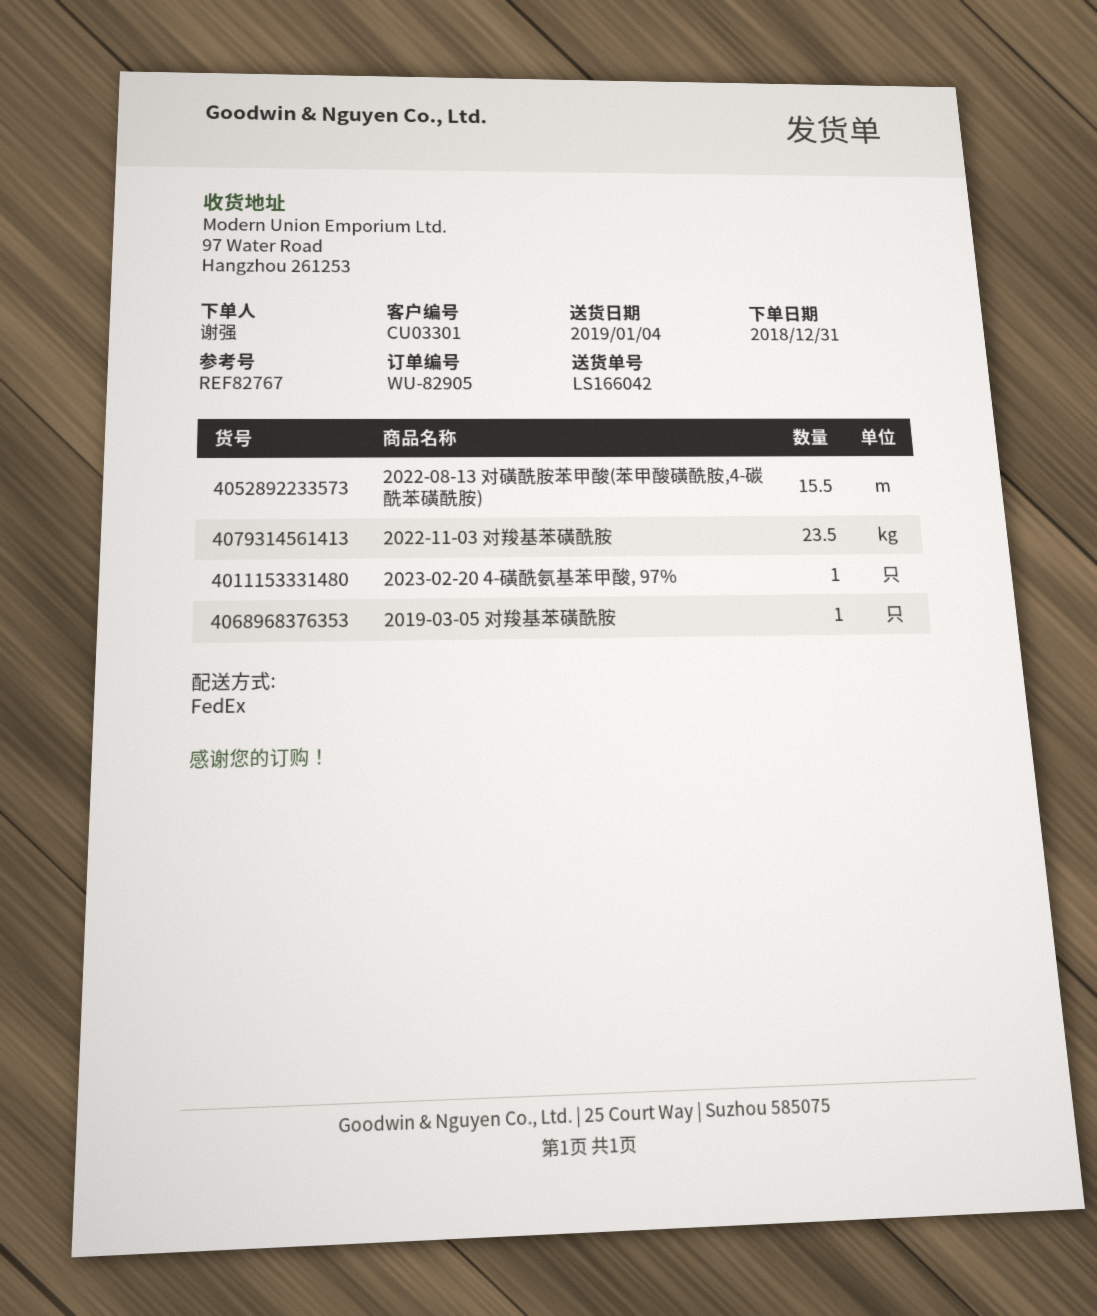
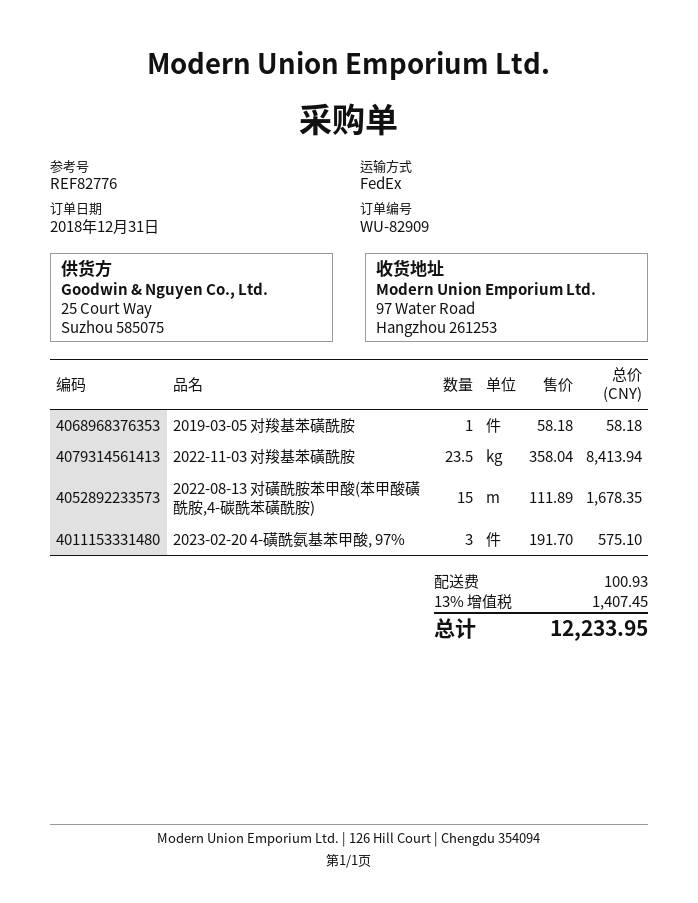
order number: WU-82905 -> WU-82909
reference: REF82767 -> REF82776
2022-08-13 对磺酰胺苯甲酸(苯甲酸磺酰胺,4-碳酰苯磺酰胺): 15.5 -> 15
2023-02-20 4-磺酰氨基苯甲酸, 97%: 1 -> 3

